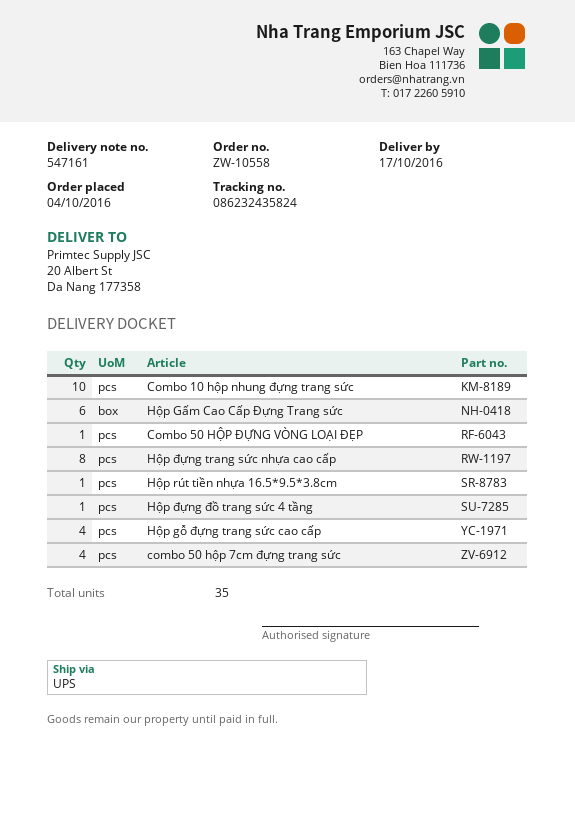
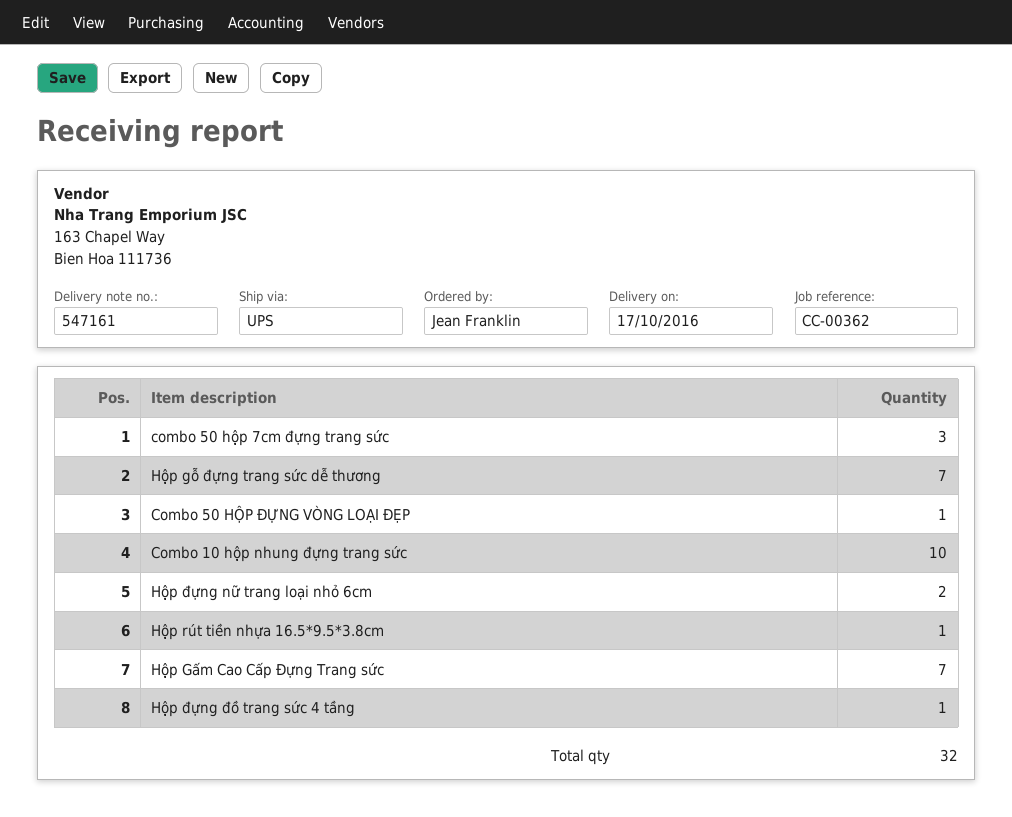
Hộp Gấm Cao Cấp Đựng Trang sức: 6 -> 7
Hộp đựng trang sức nhựa cao cấp: 8 -> none
Hộp gỗ đựng trang sức cao cấp: 4 -> none
combo 50 hộp 7cm đựng trang sức: 4 -> 3
Hộp gỗ đựng trang sức dễ thương: none -> 7
Hộp đựng nữ trang loại nhỏ 6cm: none -> 2
total quantity: 35 -> 32

